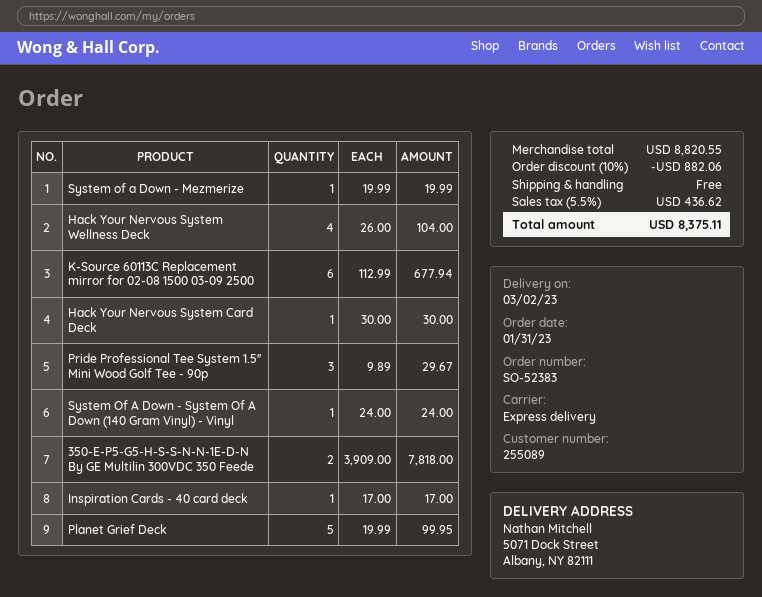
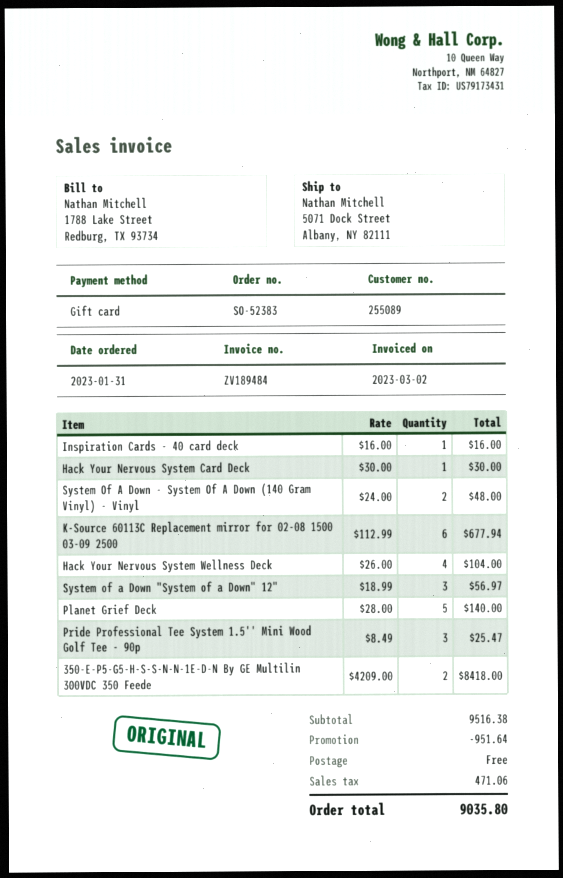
System of a Down - Mezmerize: 1 x 19.99 = 19.99 -> none
Pride Professional Tee System 1.5'' Mini Wood Golf Tee - 90p: 3 x 9.89 = 29.67 -> 3 x 8.49 = 25.47
System Of A Down - System Of A Down (140 Gram Vinyl) - Vinyl: 1 x 24.00 = 24.00 -> 2 x 24.00 = 48.00
350-E-P5-G5-H-S-S-N-N-1E-D-N By GE Multilin 300VDC 350 Feede: 2 x 3909.00 = 7818.00 -> 2 x 4209.00 = 8418.00
Inspiration Cards - 40 card deck: 1 x 17.00 = 17.00 -> 1 x 16.00 = 16.00
Planet Grief Deck: 5 x 19.99 = 99.95 -> 5 x 28.00 = 140.00
System of a Down "System of a Down" 12": none -> 3 x 18.99 = 56.97
subtotal: 8820.55 -> 9516.38
discount: 882.06 -> 951.64
tax: 436.62 -> 471.06
total: 8375.11 -> 9035.80

